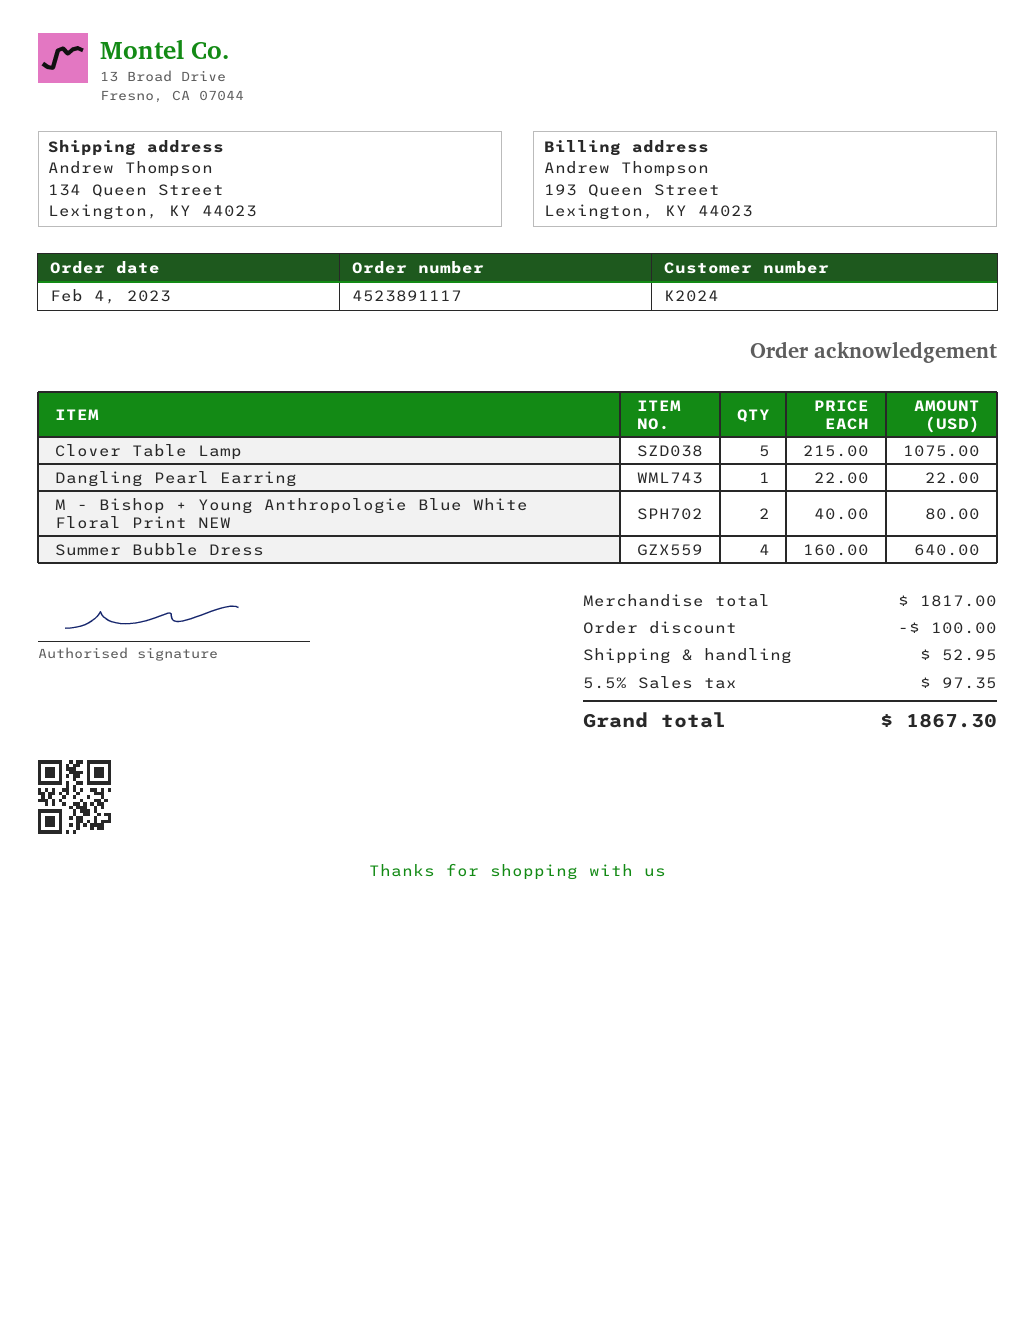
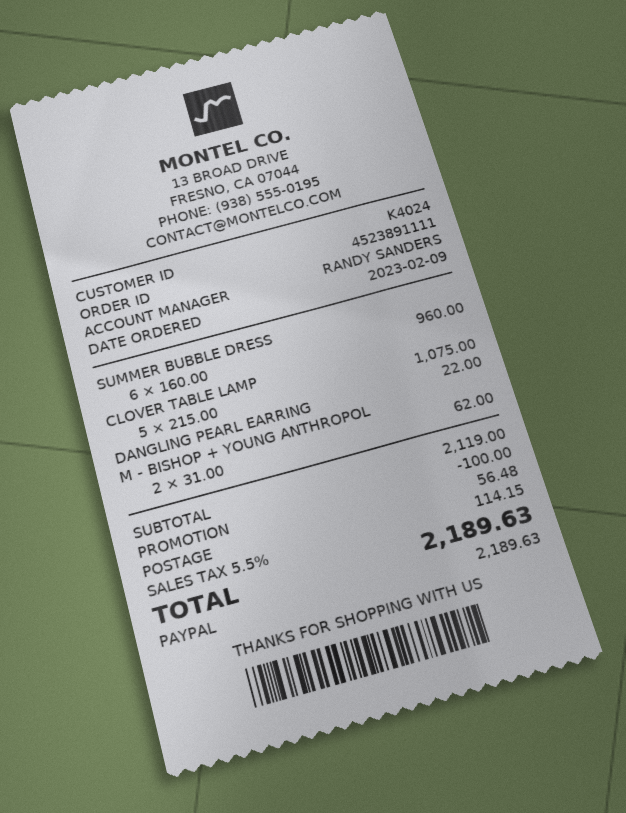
order number: 4523891117 -> 4523891111
order date: 2023-02-04 -> 2023-02-09
customer number: K2024 -> K4024
M - Bishop + Young Anthropologie Blue White Floral Print NEW: 2 x 40.00 = 80.00 -> 2 x 31.00 = 62.00
Summer Bubble Dress: 4 x 160.00 = 640.00 -> 6 x 160.00 = 960.00
subtotal: 1817.00 -> 2119.00
shipping: 52.95 -> 56.48
tax: 5.5% = 97.35 -> 5.5% = 114.15
total: 1867.30 -> 2189.63

